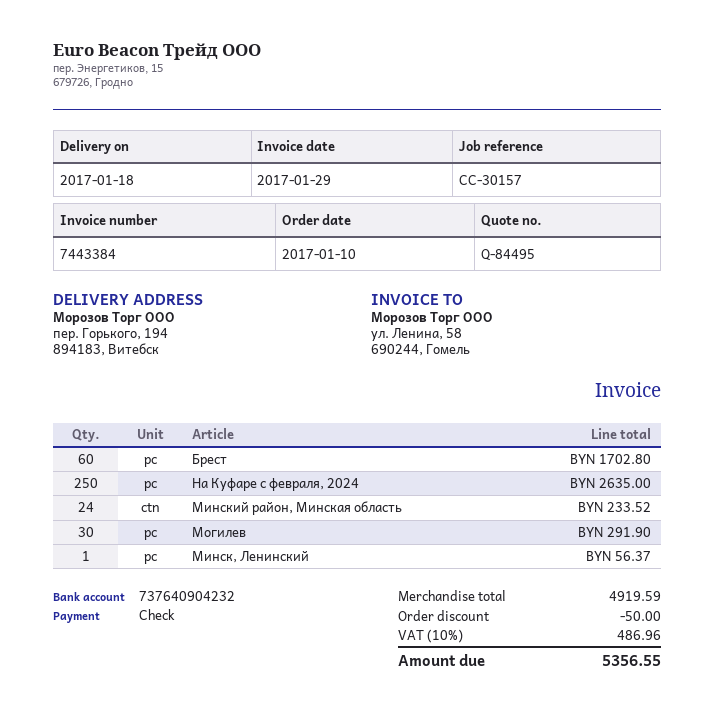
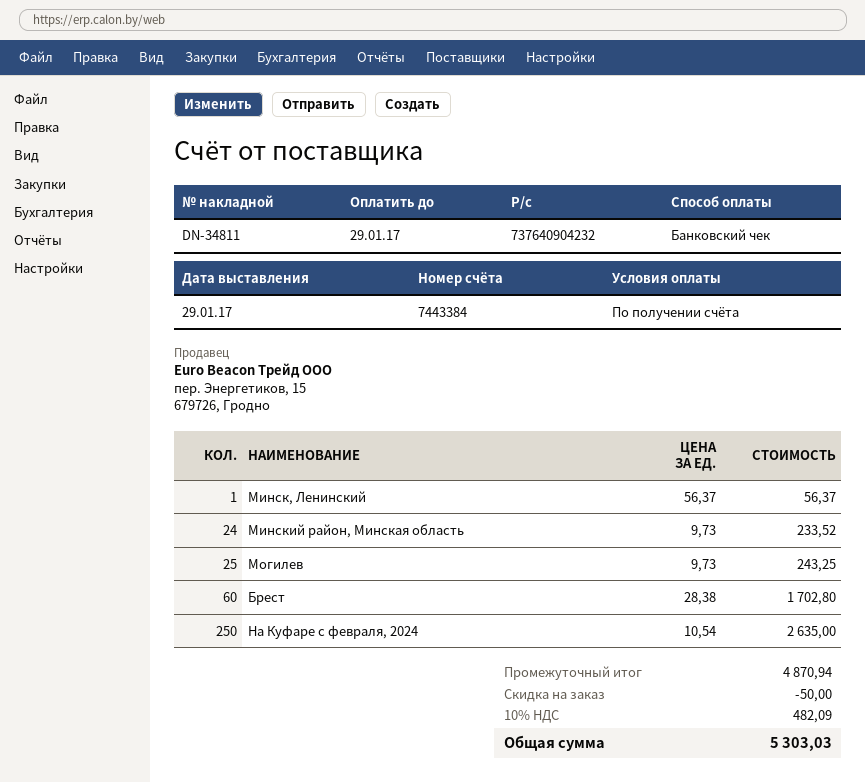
Могилев: 30 for 291.90 -> 25 for 243.25
subtotal: 4919.59 -> 4870.94
tax: 10% = 486.96 -> 10% = 482.09
total: 5356.55 -> 5303.03

